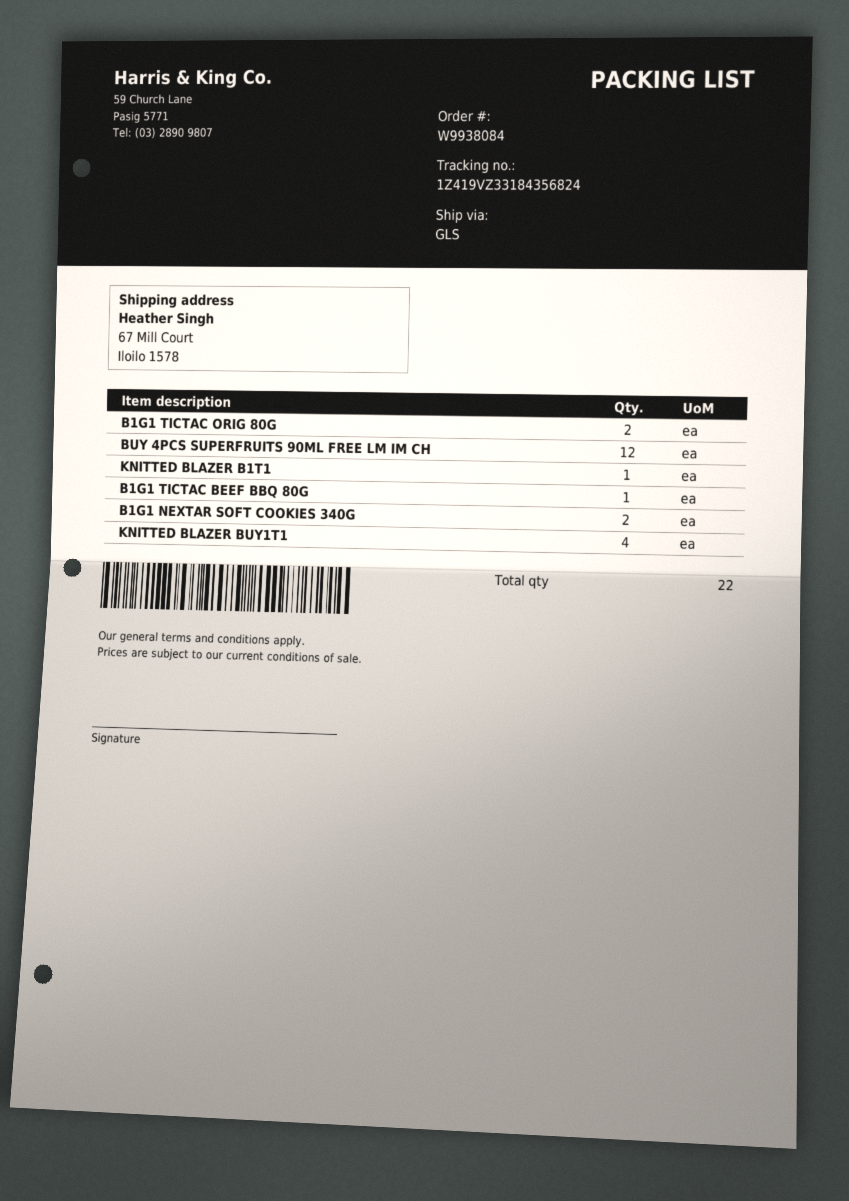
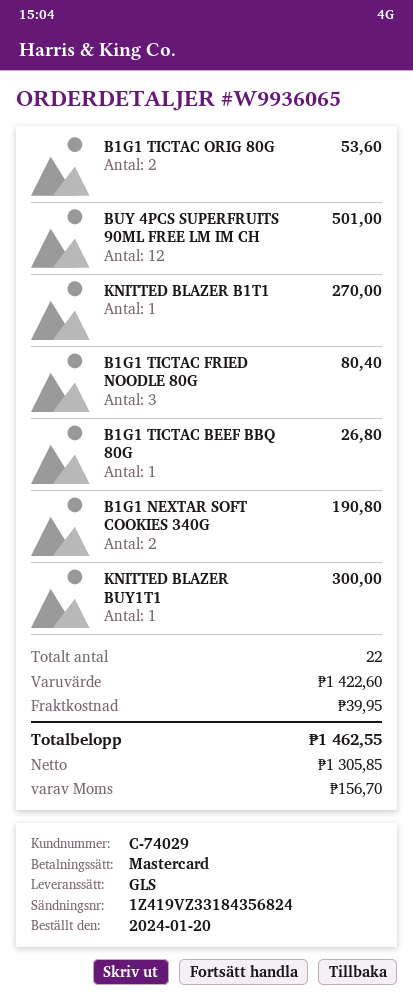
order number: W9938084 -> W9936065
KNITTED BLAZER BUY1T1: 4 -> 1
B1G1 TICTAC FRIED NOODLE 80G: none -> 3

